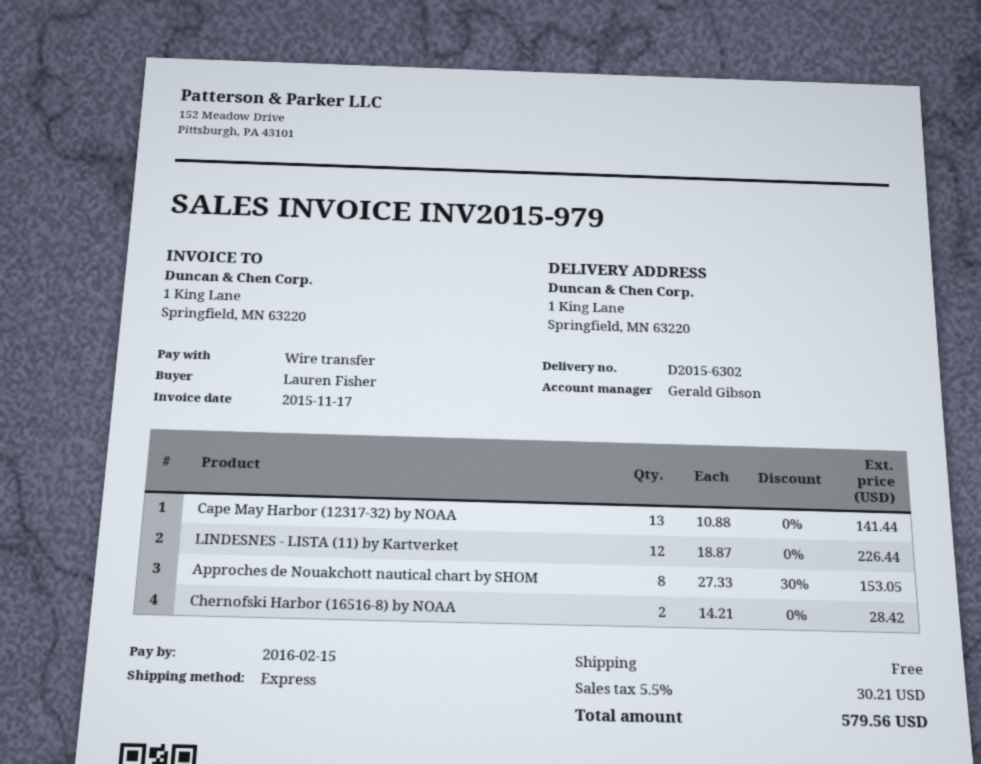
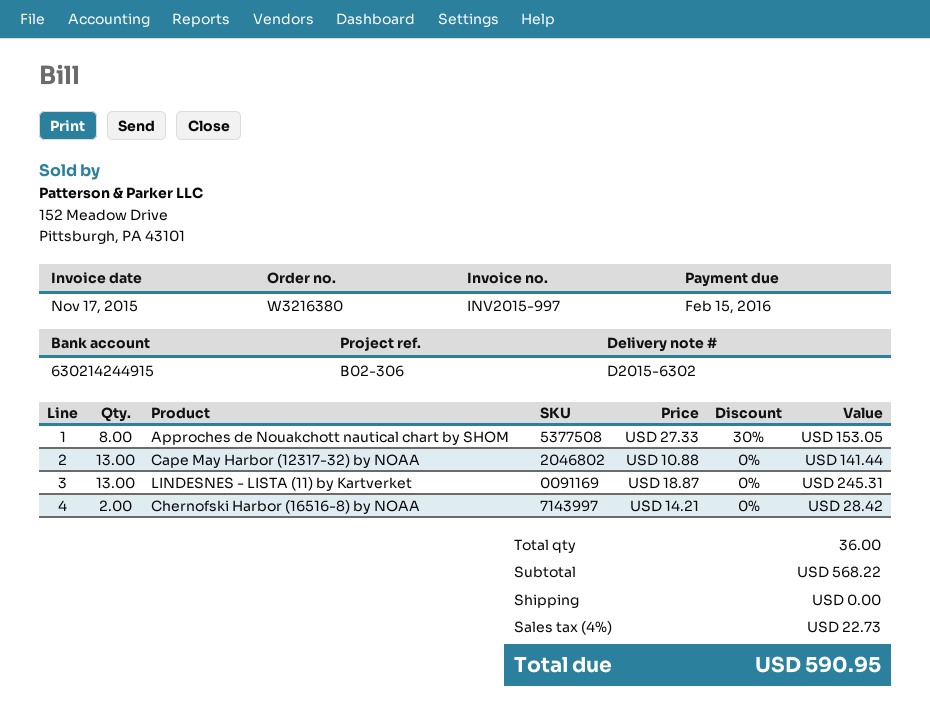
invoice number: INV2015-979 -> INV2015-997
LINDESNES - LISTA (11) by Kartverket: 12 x 18.87 = 226.44 -> 13 x 18.87 = 245.31
tax: 5.5% = 30.21 -> 4% = 22.73
total: 579.56 -> 590.95

